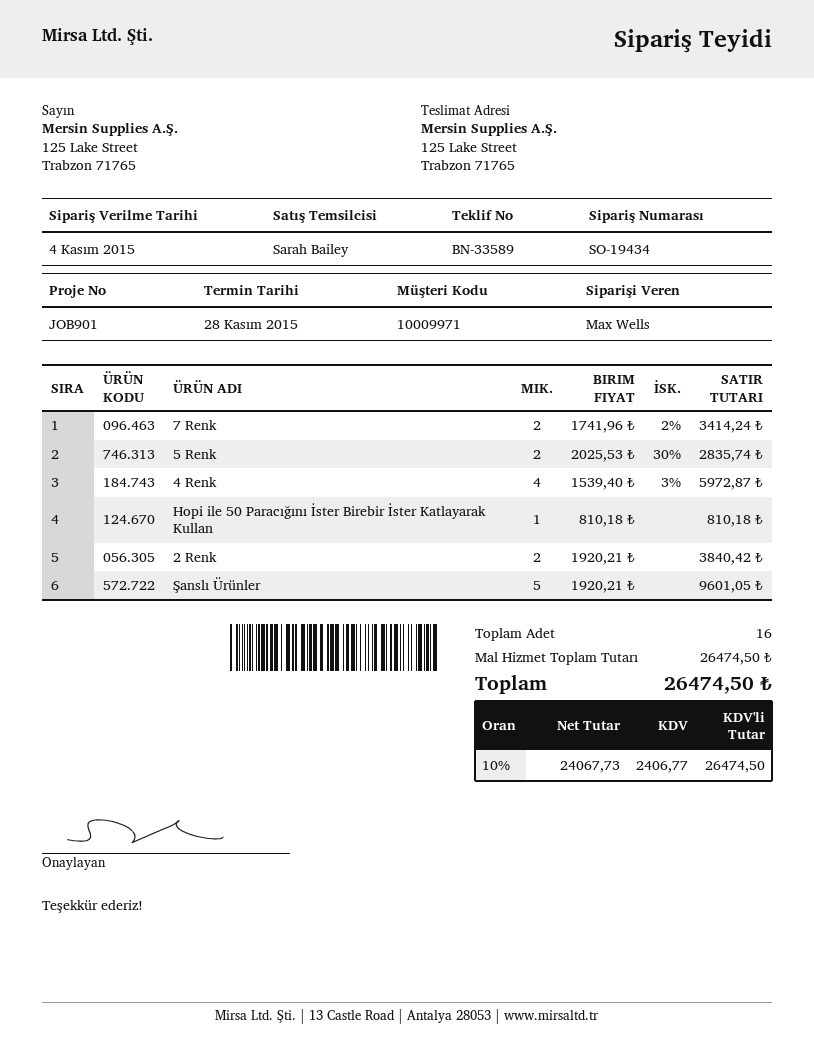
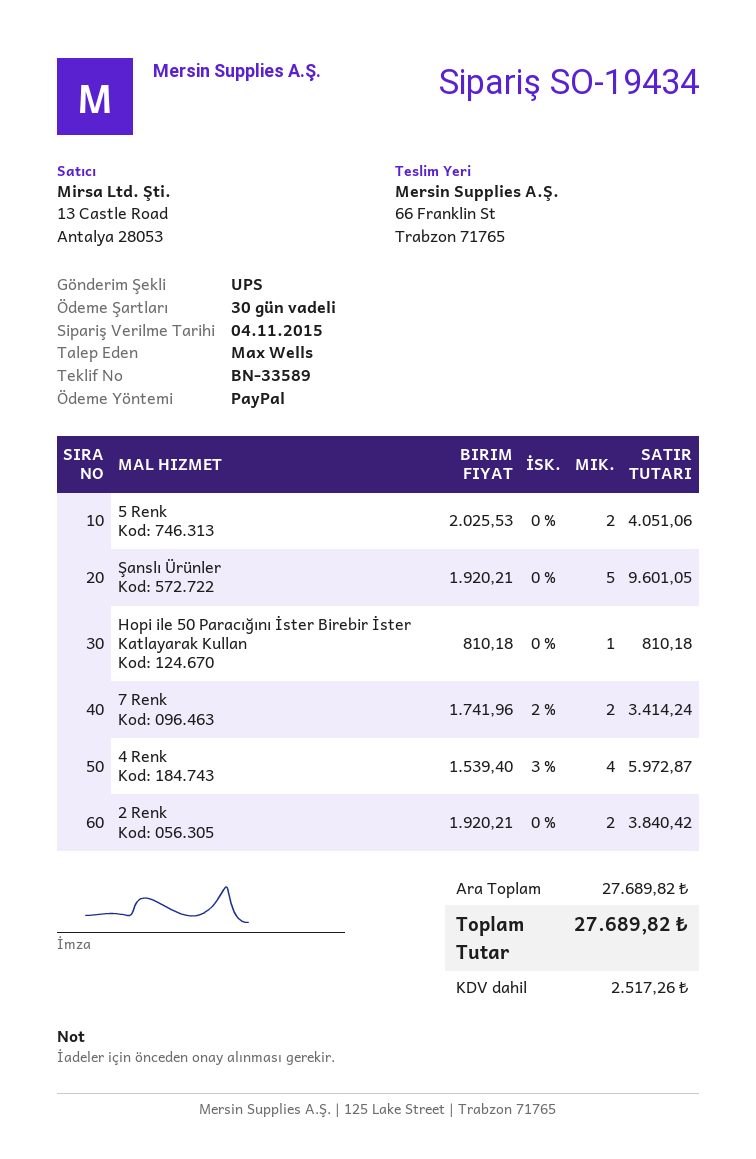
ship to: 125 Lake Street, Trabzon 71765 -> 66 Franklin St, Trabzon 71765
5 Renk: 2 x 2025.53 - 30% = 2835.74 -> 2 x 2025.53 = 4051.06
subtotal: 26474.50 -> 27689.82
tax: 2406.77 -> 2517.26
total: 26474.50 -> 27689.82

